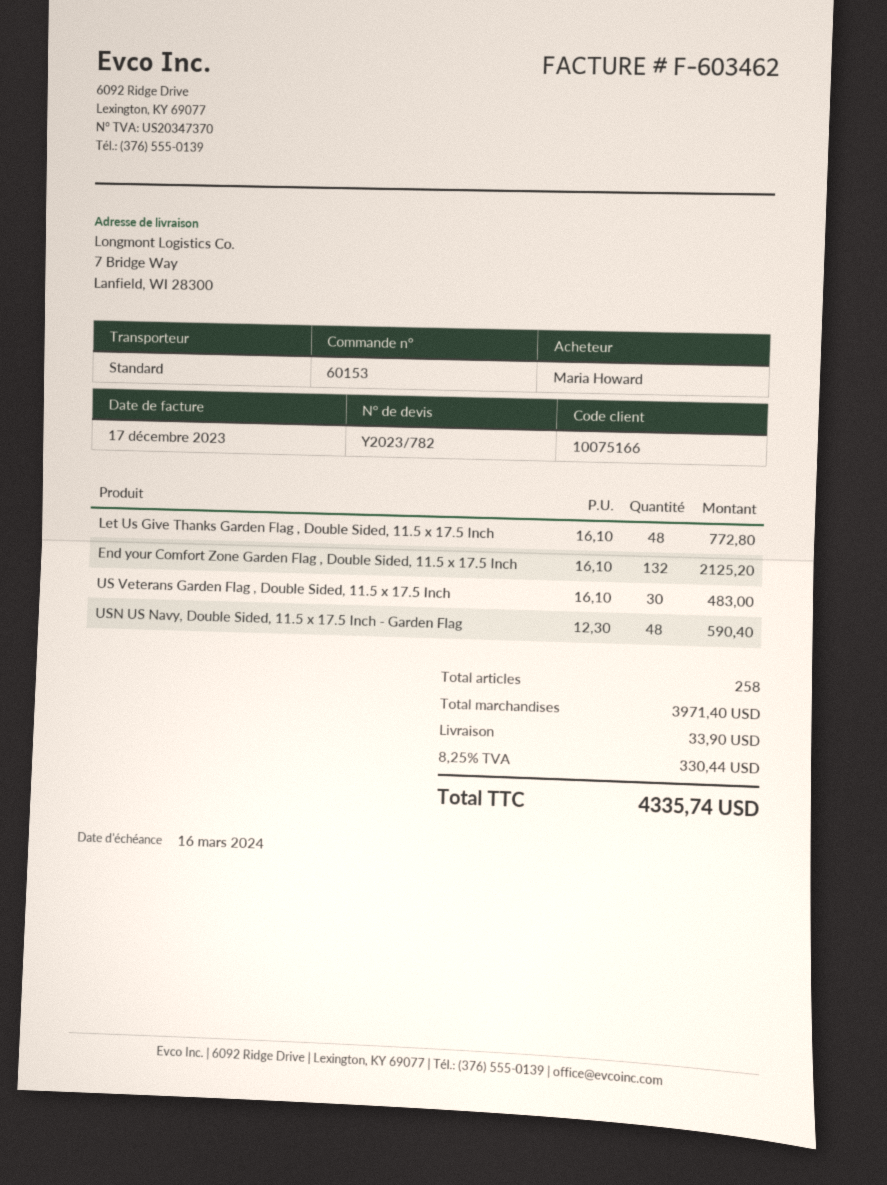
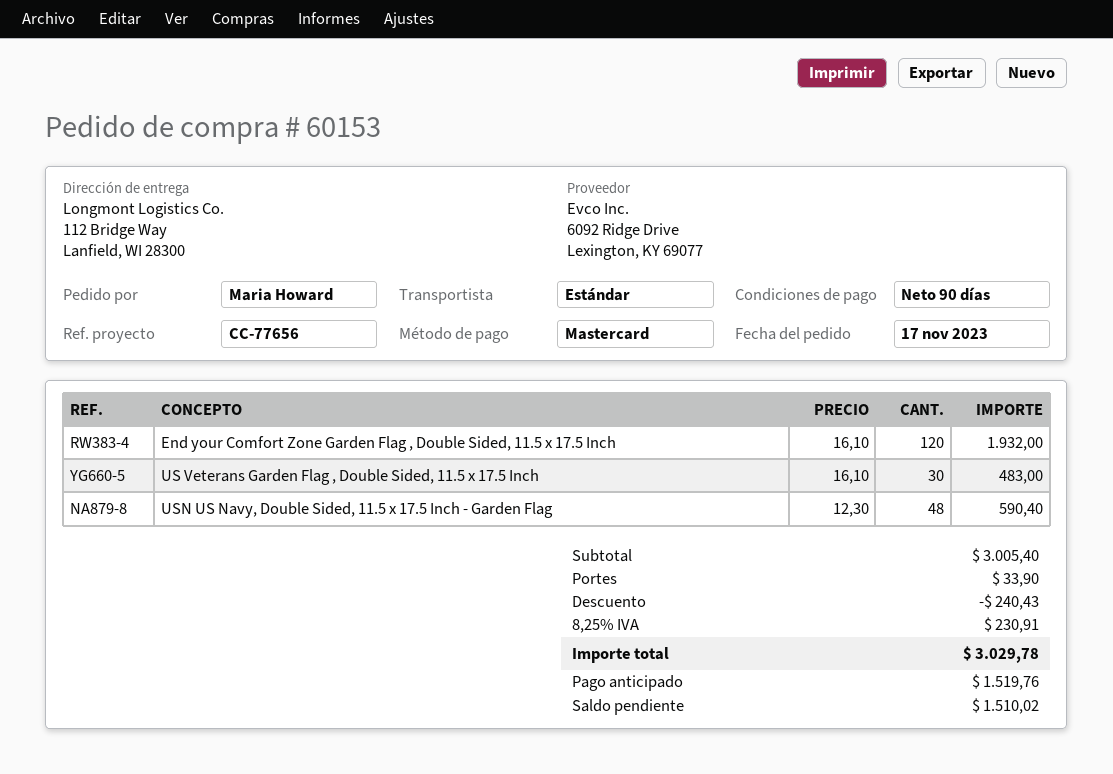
ship to: 7 Bridge Way, Lanfield, WI 28300 -> 112 Bridge Way, Lanfield, WI 28300
Let Us Give Thanks Garden Flag , Double Sided, 11.5 x 17.5 Inch: 48 x 16.10 = 772.80 -> none
End your Comfort Zone Garden Flag , Double Sided, 11.5 x 17.5 Inch: 132 x 16.10 = 2125.20 -> 120 x 16.10 = 1932.00
subtotal: 3971.40 -> 3005.40
discount: none -> 240.43
tax: 8.25% = 330.44 -> 8.25% = 230.91
total: 4335.74 -> 3029.78

